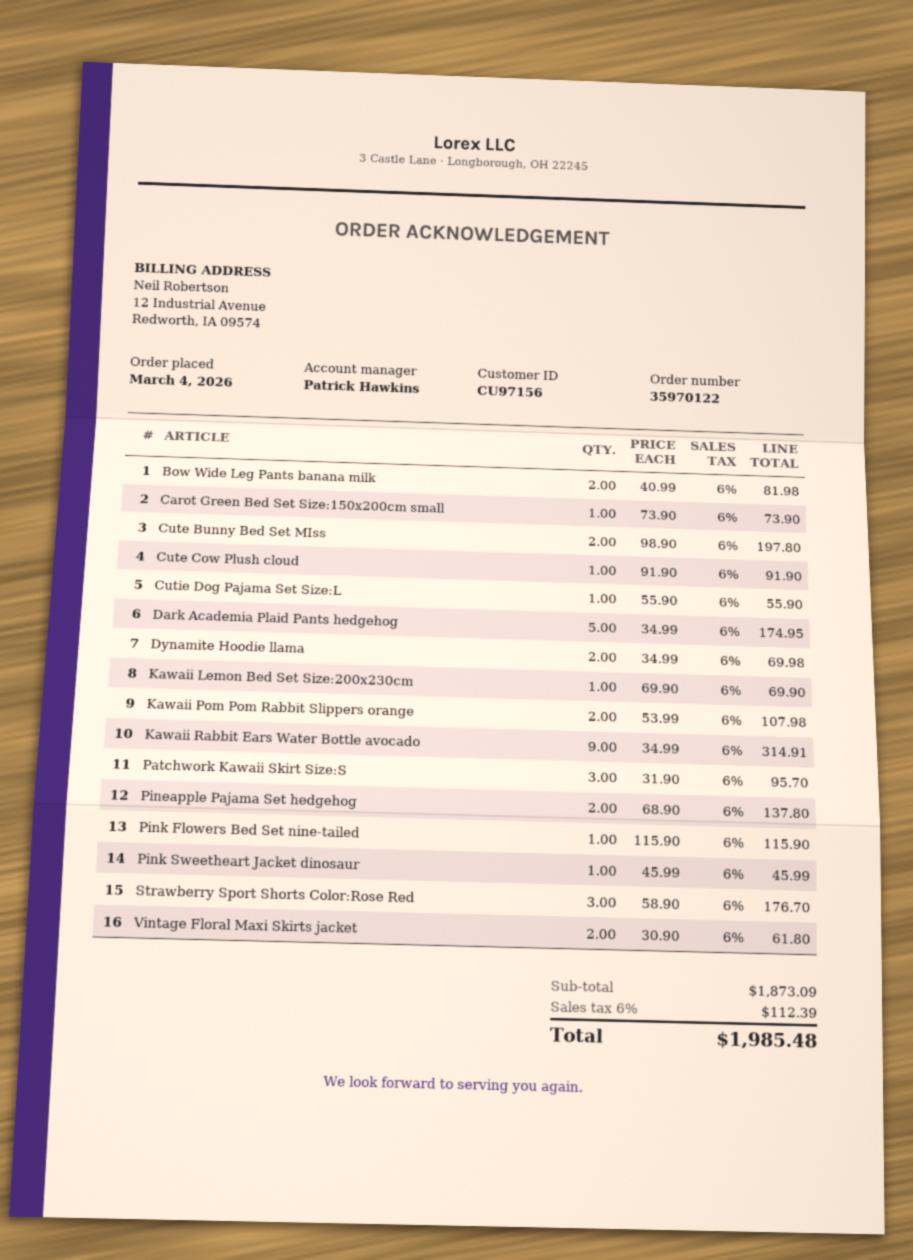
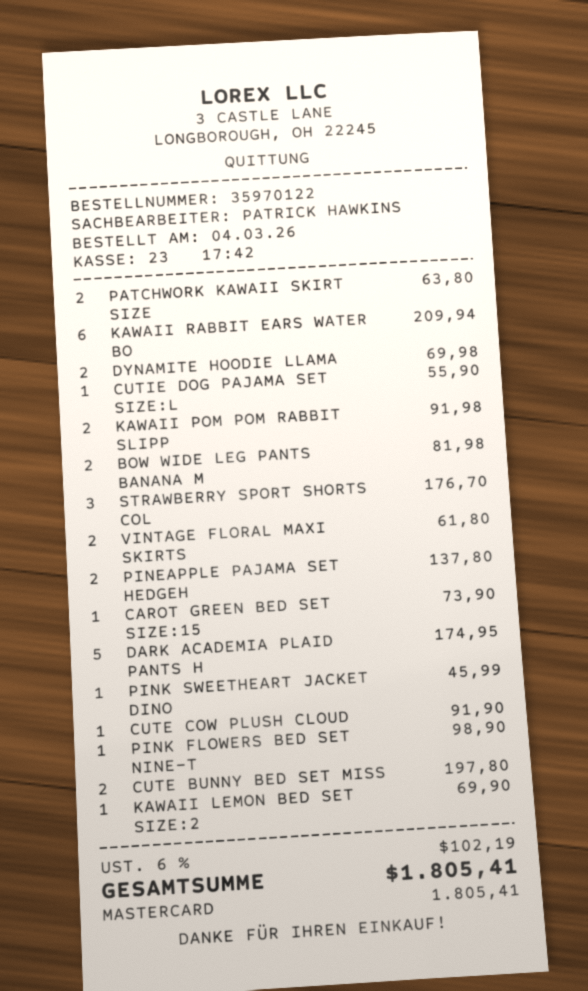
Kawaii Pom Pom Rabbit Slippers orange: 2 for 107.98 -> 2 for 91.98
Kawaii Rabbit Ears Water Bottle avocado: 9 for 314.91 -> 6 for 209.94
Patchwork Kawaii Skirt Size:S: 3 for 95.70 -> 2 for 63.80
Pink Flowers Bed Set nine-tailed: 1 for 115.90 -> 1 for 98.90
tax: 6% = 112.39 -> 6% = 102.19
total: 1985.48 -> 1805.41

